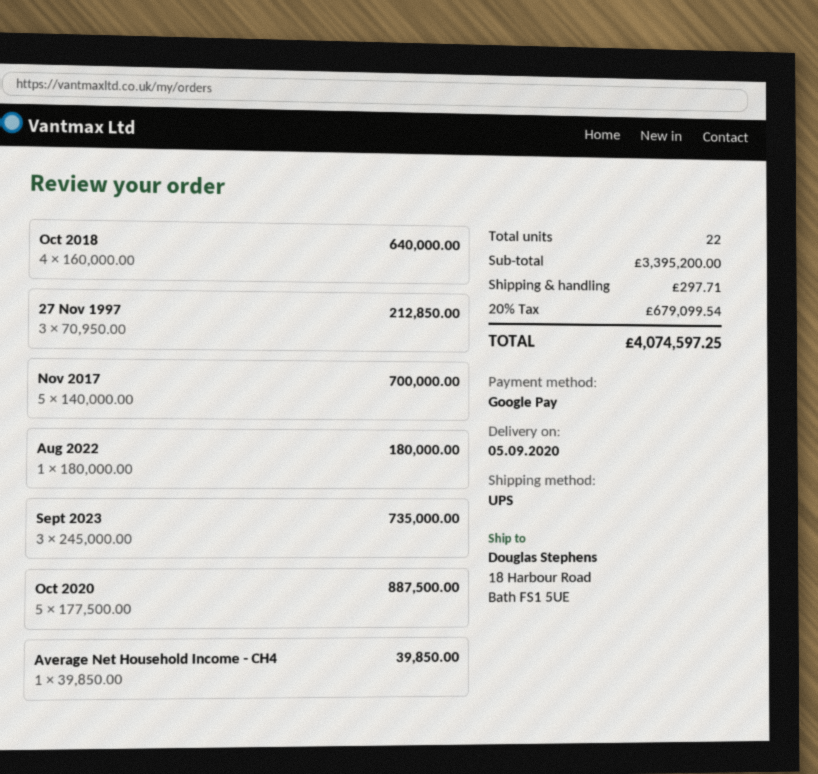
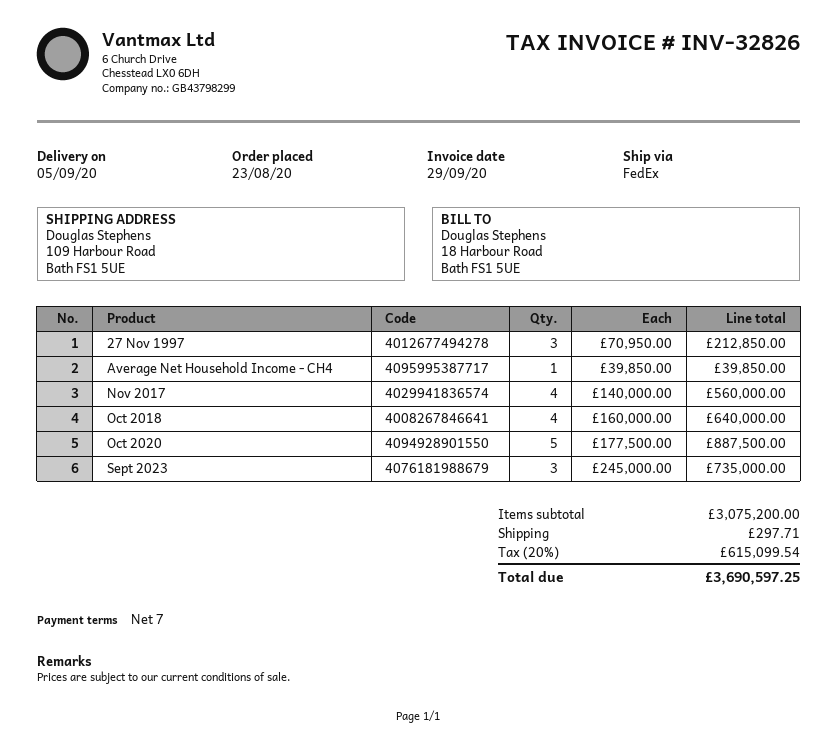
shipping method: UPS -> FedEx
ship to: 18 Harbour Road, Bath FS1 5UE -> 109 Harbour Road, Bath FS1 5UE
Nov 2017: 5 x 140000.00 = 700000.00 -> 4 x 140000.00 = 560000.00
Aug 2022: 1 x 180000.00 = 180000.00 -> none
subtotal: 3395200.00 -> 3075200.00
tax: 20% = 679099.54 -> 20% = 615099.54
total: 4074597.25 -> 3690597.25

